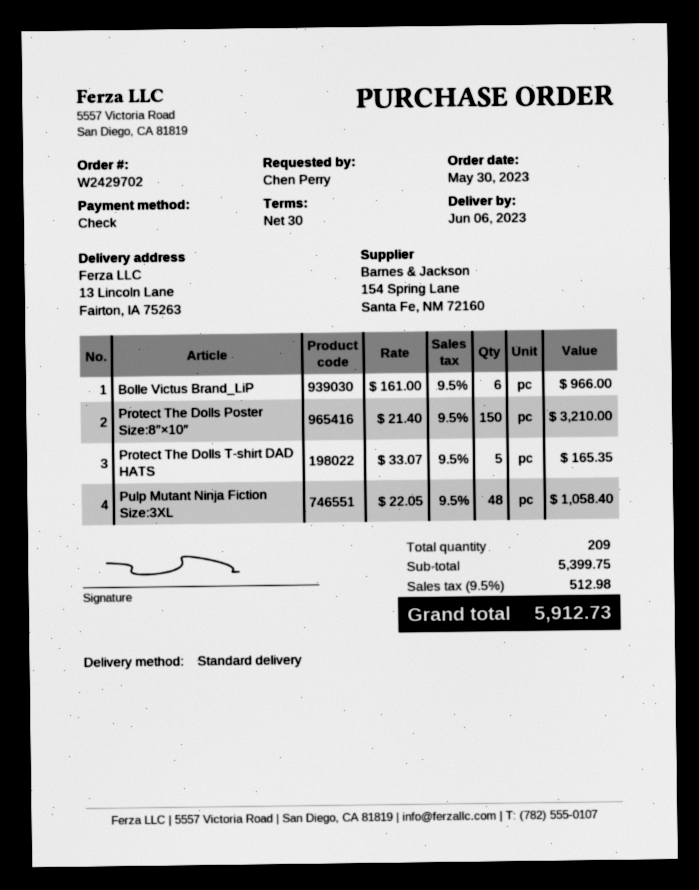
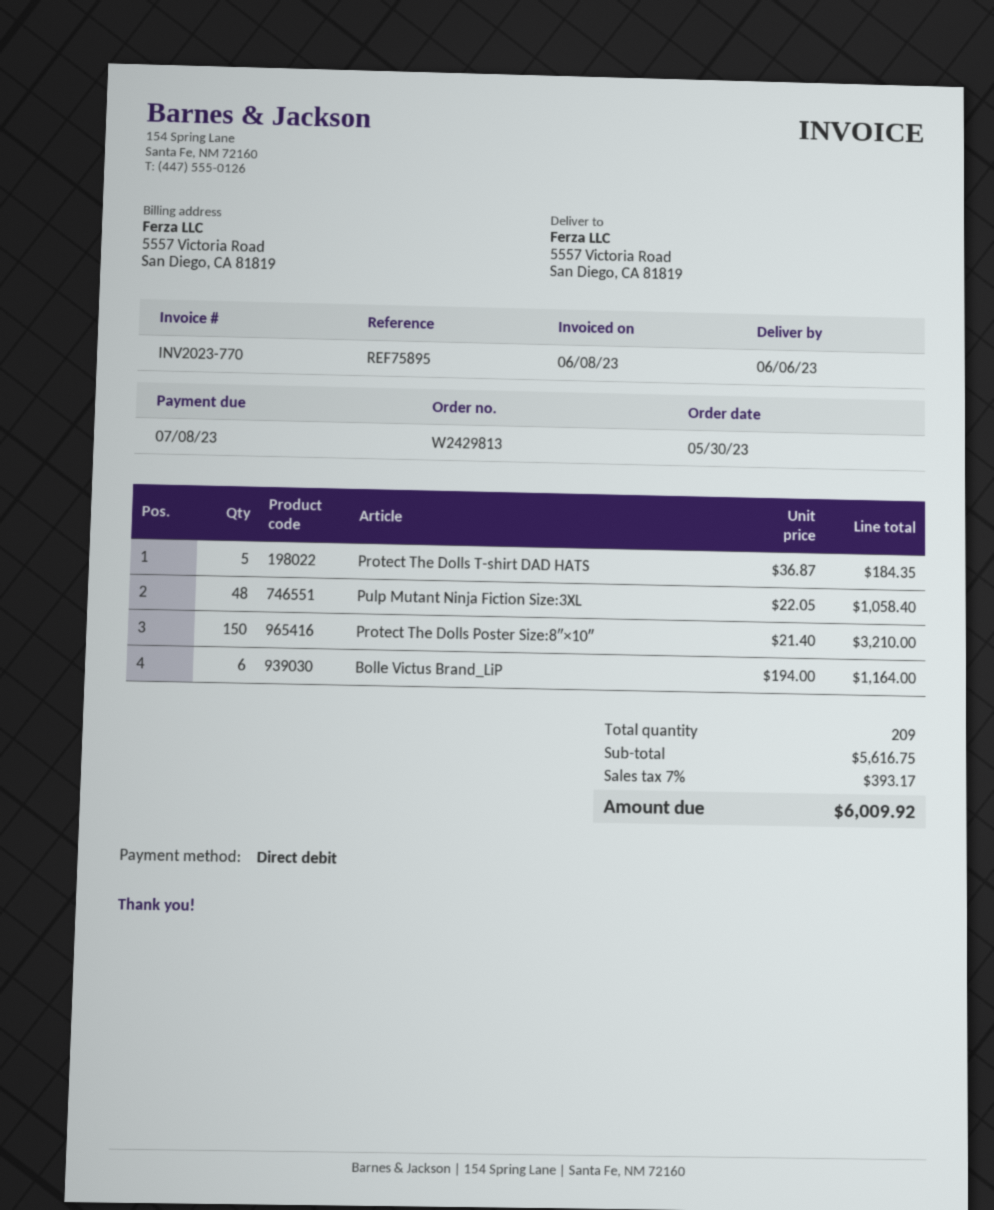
order number: W2429702 -> W2429813
payment method: cheque -> direct debit
ship to: 13 Lincoln Lane, Fairton, IA 75263 -> 5557 Victoria Road, San Diego, CA 81819
Bolle Victus Brand_LiP: 6 x 161.00 = 966.00 -> 6 x 194.00 = 1164.00
Protect The Dolls T-shirt DAD HATS: 5 x 33.07 = 165.35 -> 5 x 36.87 = 184.35
subtotal: 5399.75 -> 5616.75
tax: 9.5% = 512.98 -> 7% = 393.17
total: 5912.73 -> 6009.92

